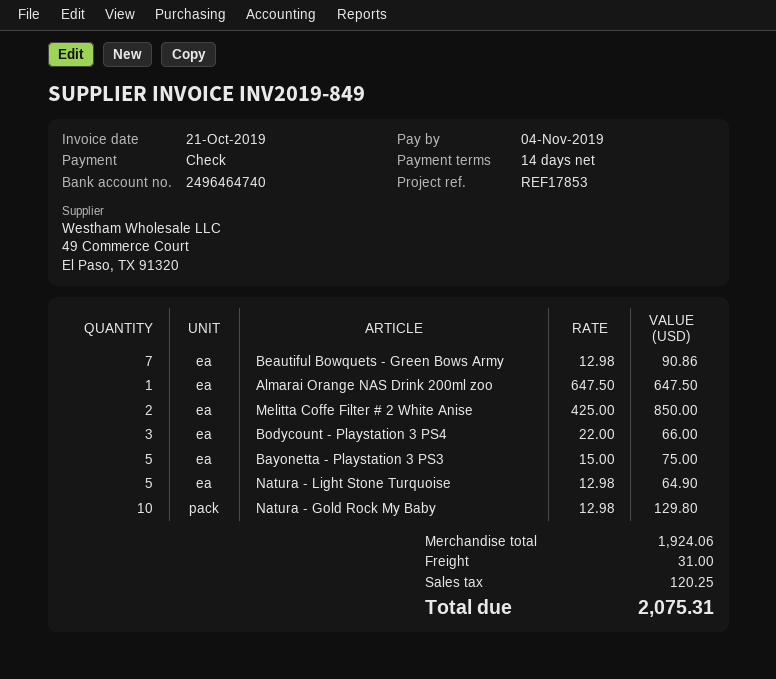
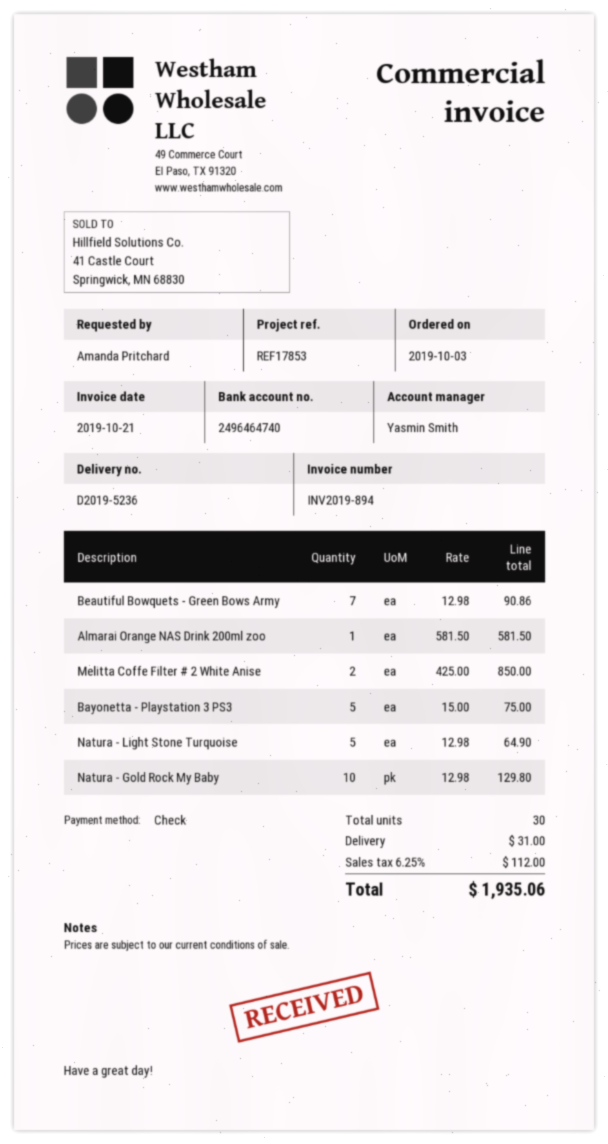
invoice number: INV2019-849 -> INV2019-894
Almarai Orange NAS Drink 200ml zoo: 1 x 647.50 = 647.50 -> 1 x 581.50 = 581.50
Bodycount - Playstation 3 PS4: 3 x 22.00 = 66.00 -> none
tax: 120.25 -> 112.00
total: 2075.31 -> 1935.06

